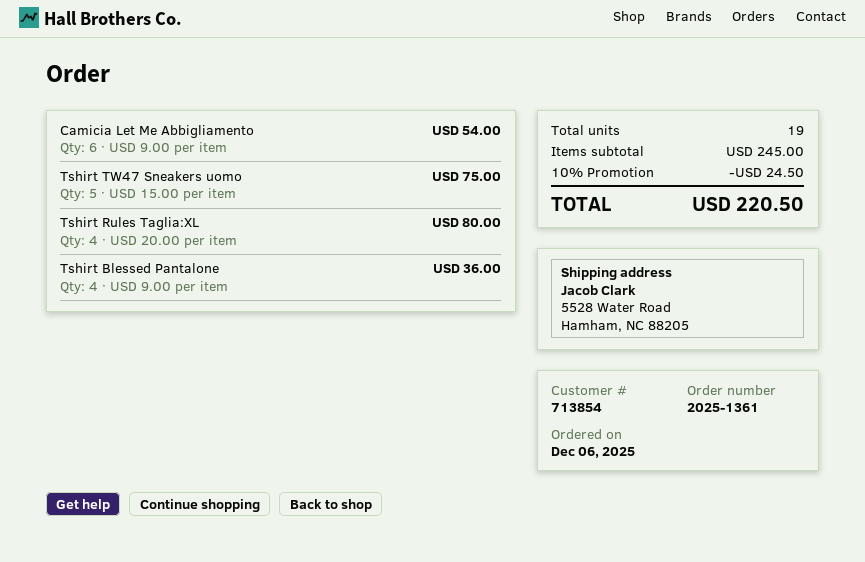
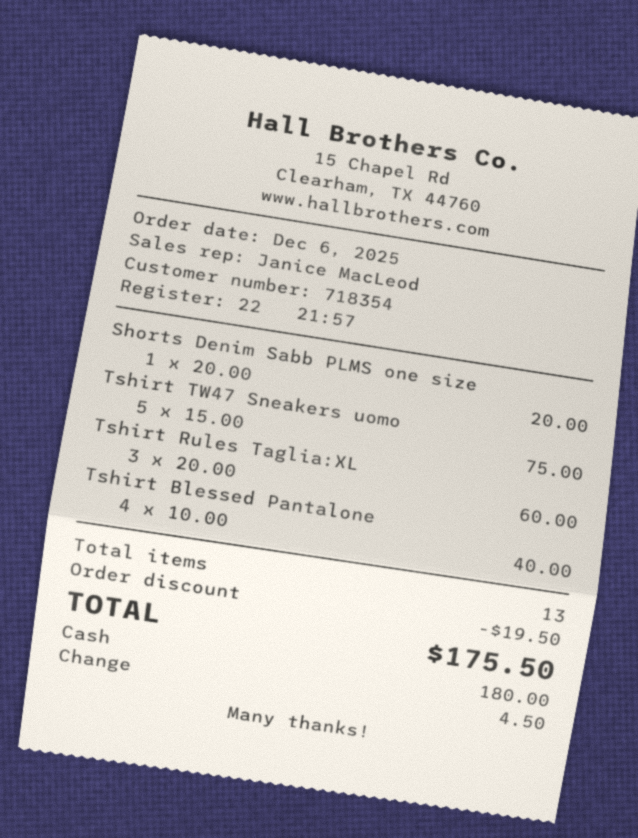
customer number: 713854 -> 718354
Camicia Let Me Abbigliamento: 6 x 9.00 = 54.00 -> none
Tshirt Rules Taglia:XL: 4 x 20.00 = 80.00 -> 3 x 20.00 = 60.00
Tshirt Blessed Pantalone: 4 x 9.00 = 36.00 -> 4 x 10.00 = 40.00
Shorts Denim Sabb PLMS one size: none -> 1 x 20.00 = 20.00
total quantity: 19 -> 13
discount: 24.50 -> 19.50
total: 220.50 -> 175.50

